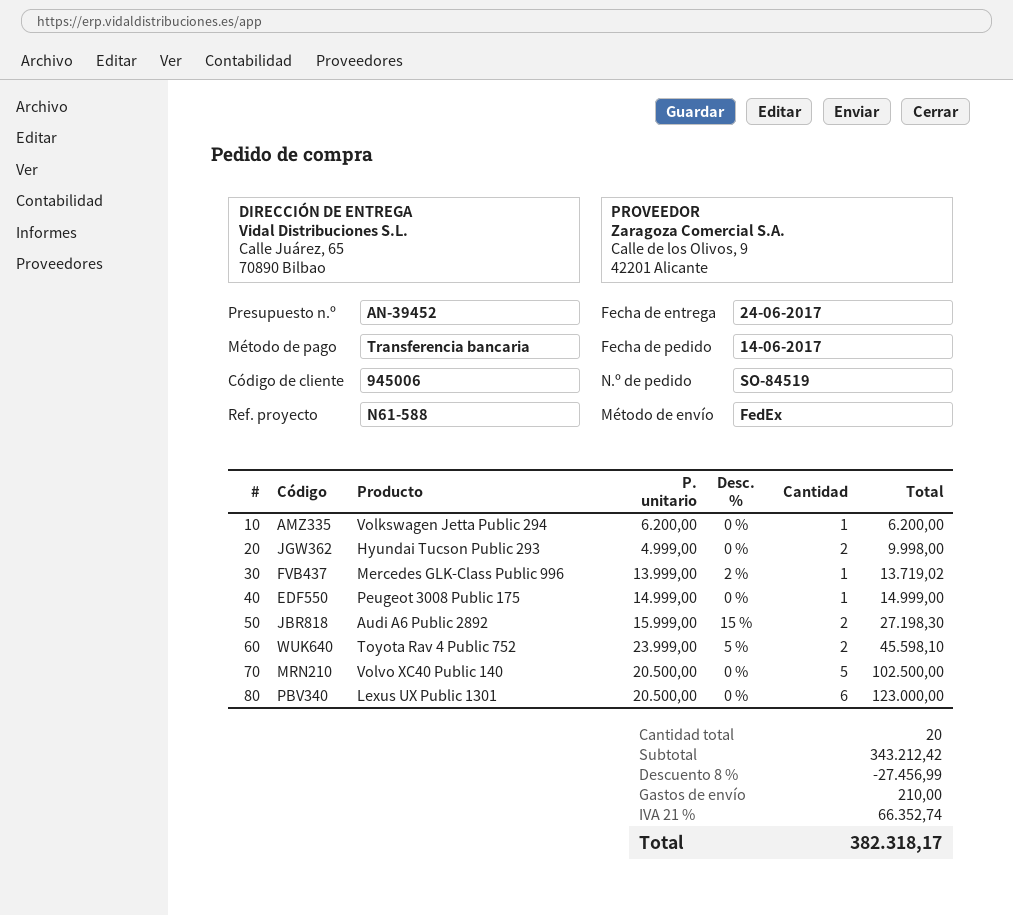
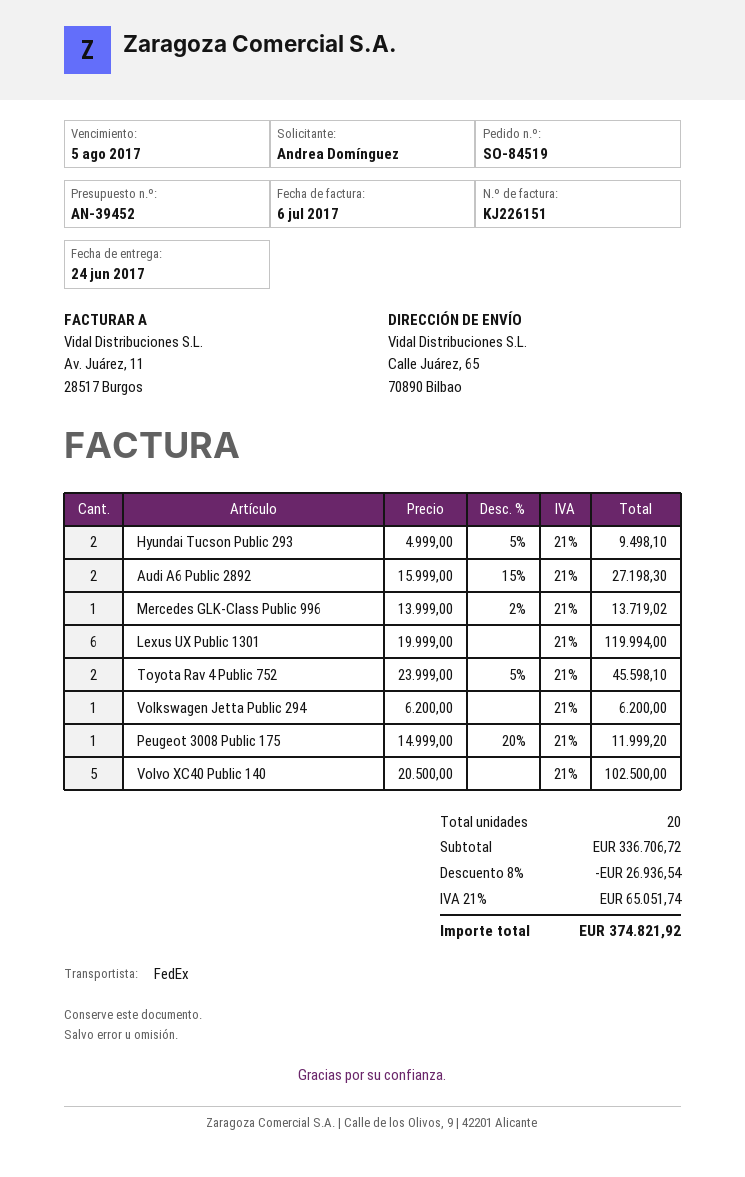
Hyundai Tucson Public 293: 2 x 4999.00 = 9998.00 -> 2 x 4999.00 - 5% = 9498.10
Peugeot 3008 Public 175: 1 x 14999.00 = 14999.00 -> 1 x 14999.00 - 20% = 11999.20
Lexus UX Public 1301: 6 x 20500.00 = 123000.00 -> 6 x 19999.00 = 119994.00
subtotal: 343212.42 -> 336706.72
discount: 8% = 27456.99 -> 8% = 26936.54
shipping: 210.00 -> none
tax: 21% = 66352.74 -> 21% = 65051.74
total: 382318.17 -> 374821.92

